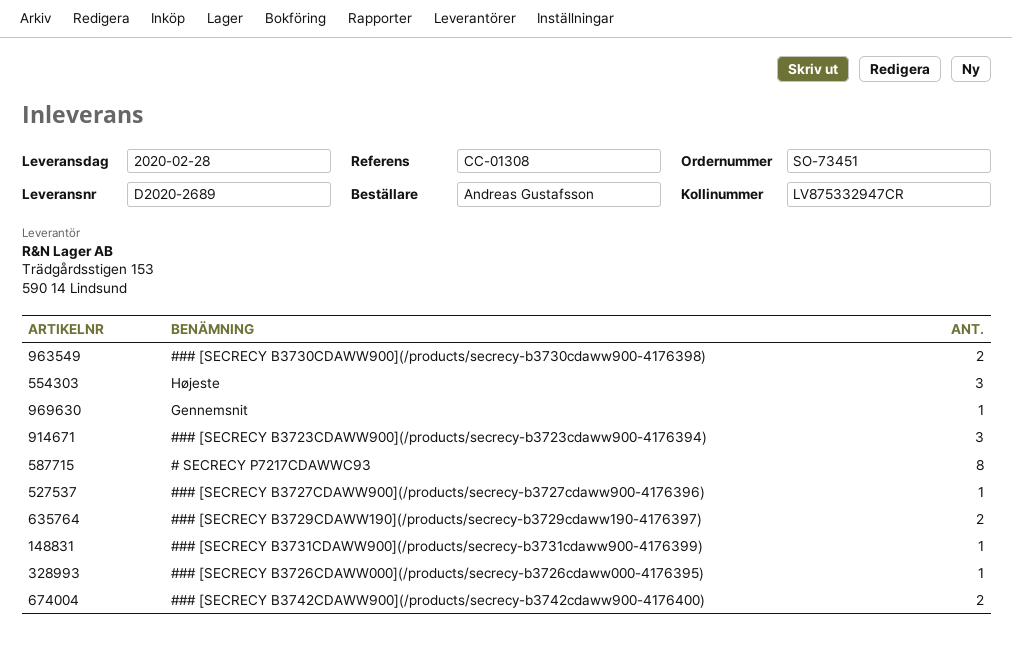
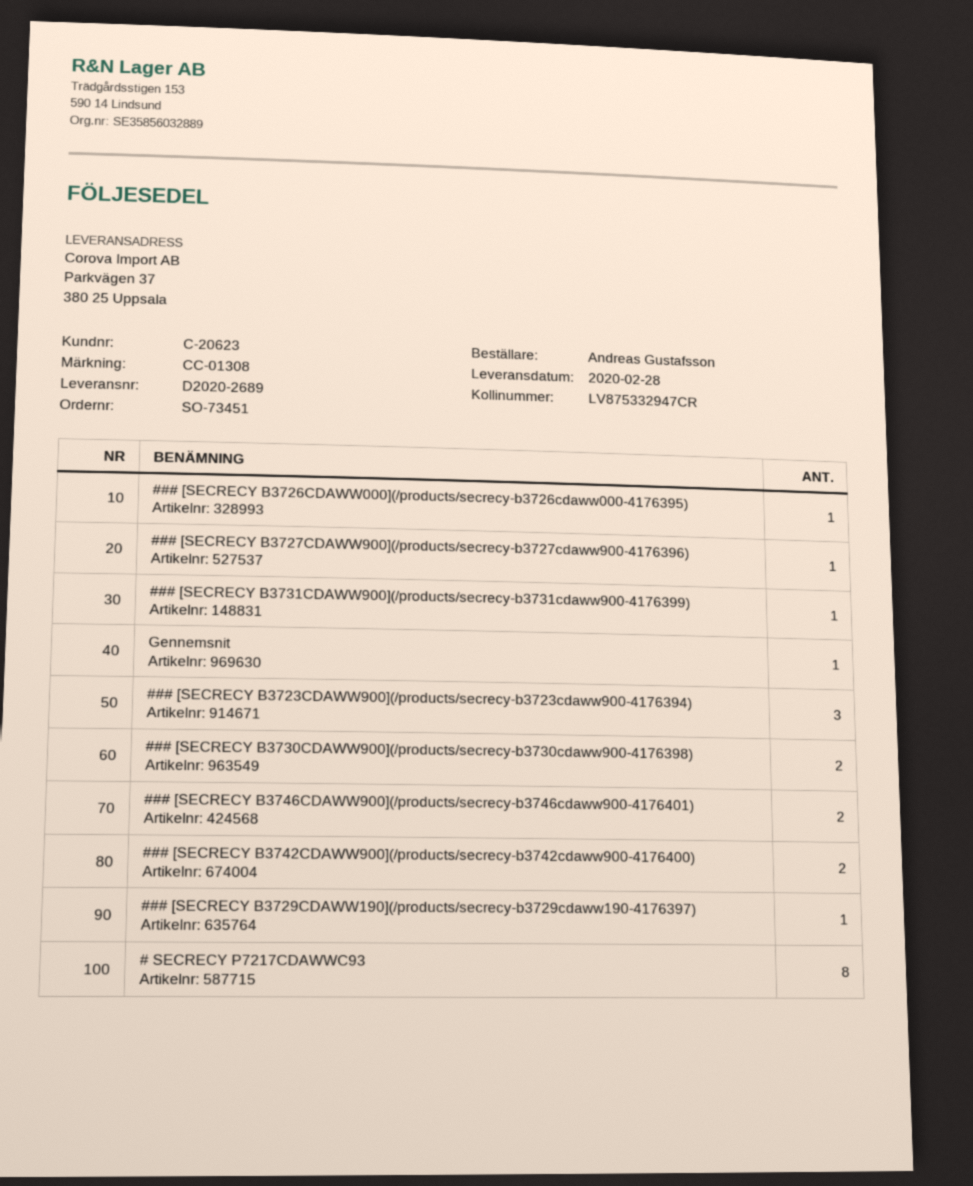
Højeste: 3 -> none
### [SECRECY B3729CDAWW190](/products/secrecy-b3729cdaww190-4176397): 2 -> 1
### [SECRECY B3746CDAWW900](/products/secrecy-b3746cdaww900-4176401): none -> 2

